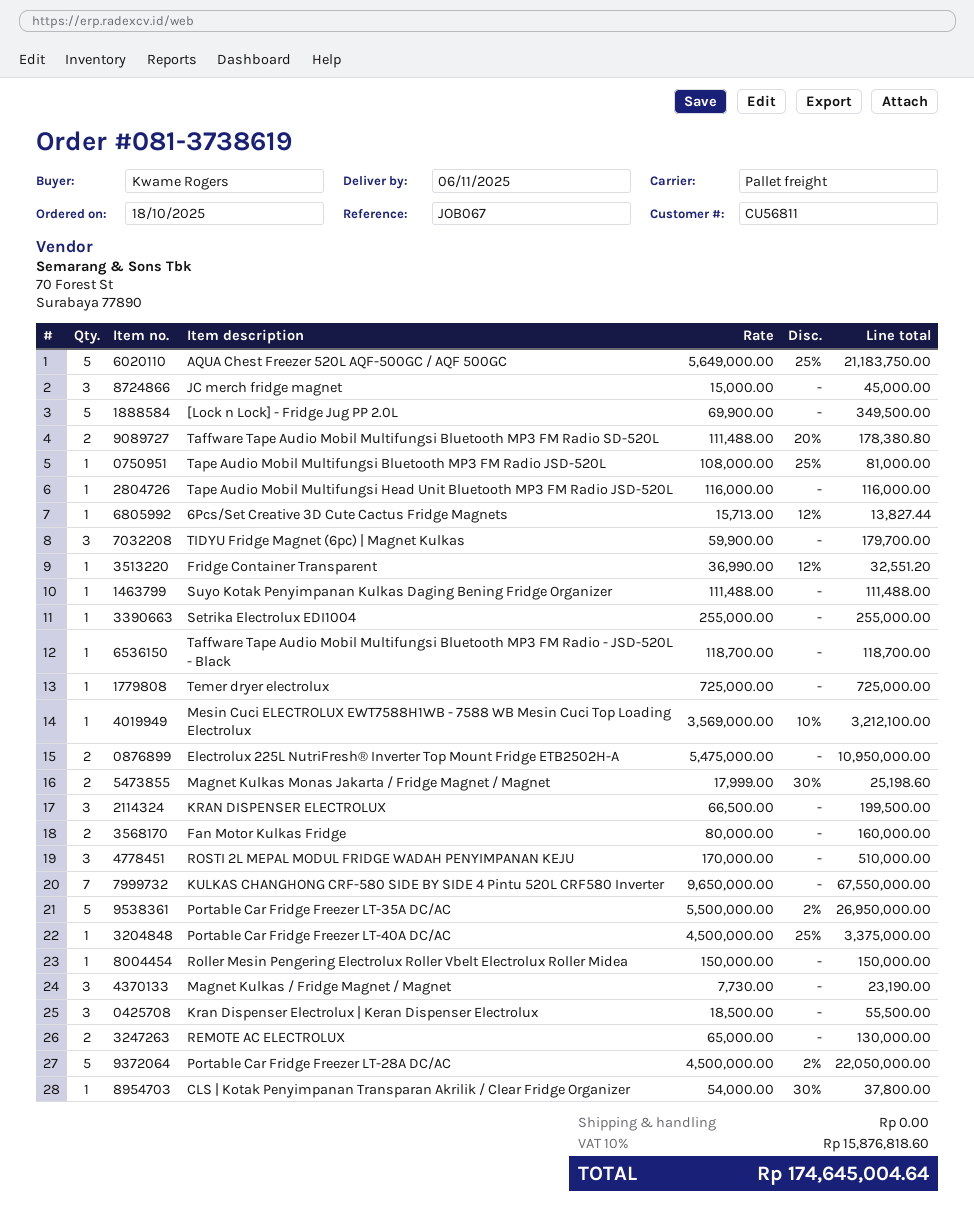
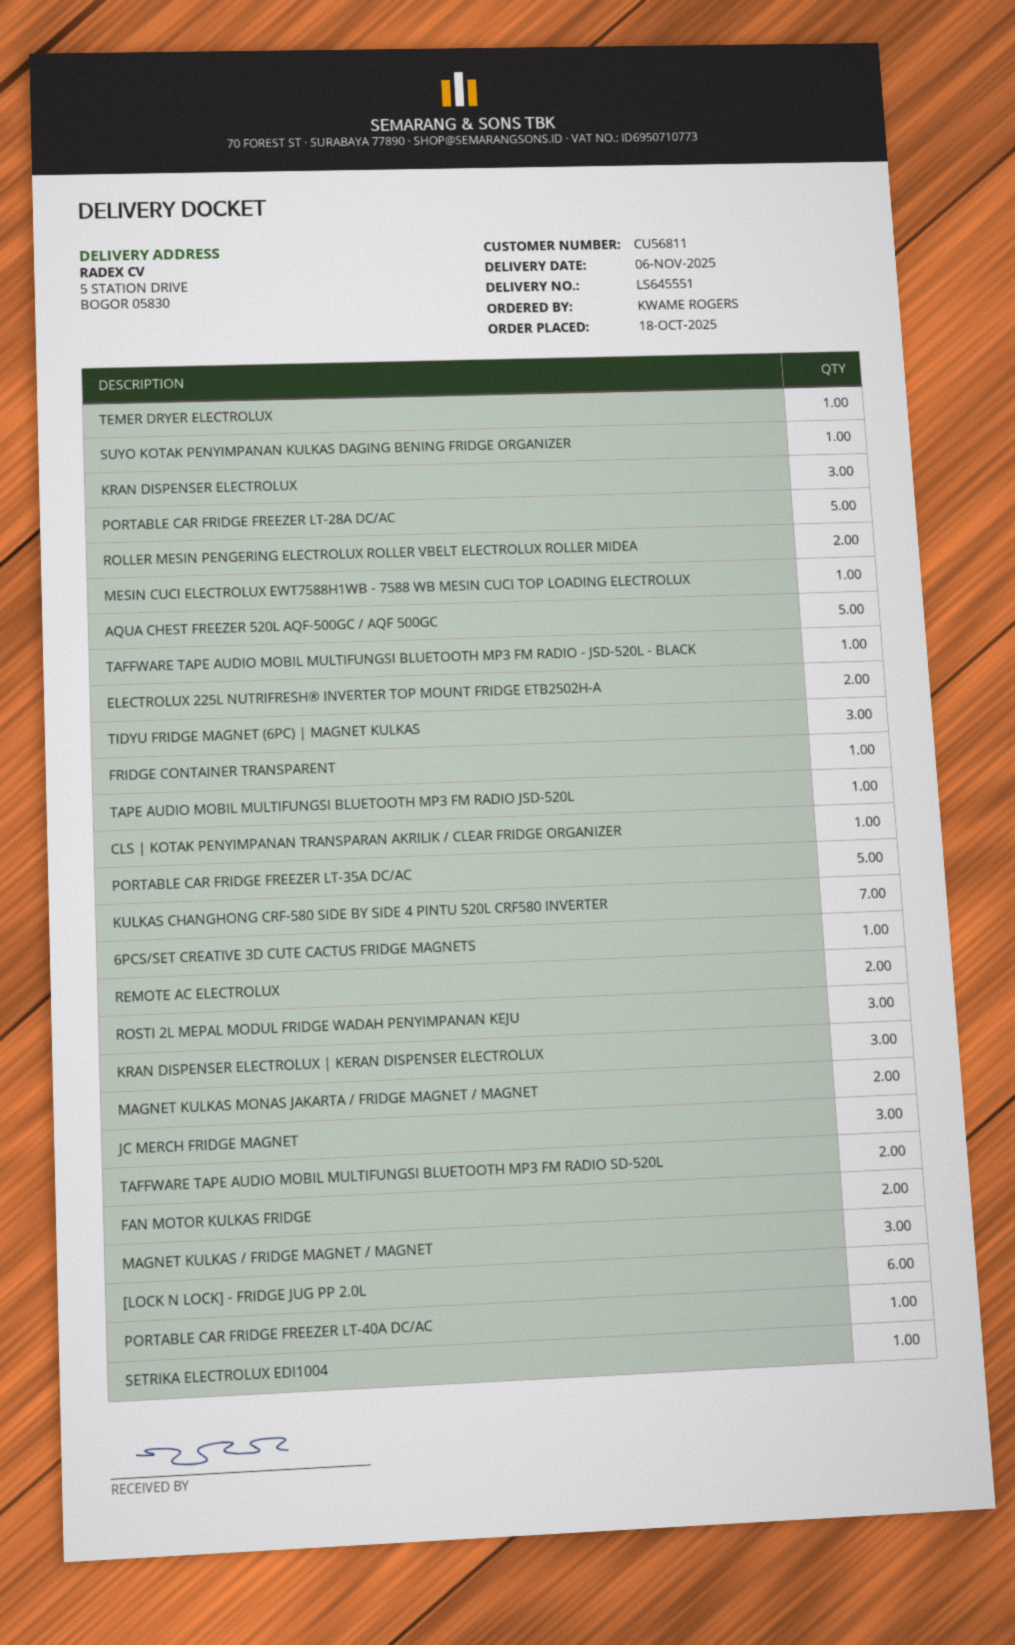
[Lock n Lock] - Fridge Jug PP 2.0L: 5 -> 6
Tape Audio Mobil Multifungsi Head Unit Bluetooth MP3 FM Radio JSD-520L: 1 -> none
Roller Mesin Pengering Electrolux Roller Vbelt Electrolux Roller Midea: 1 -> 2

